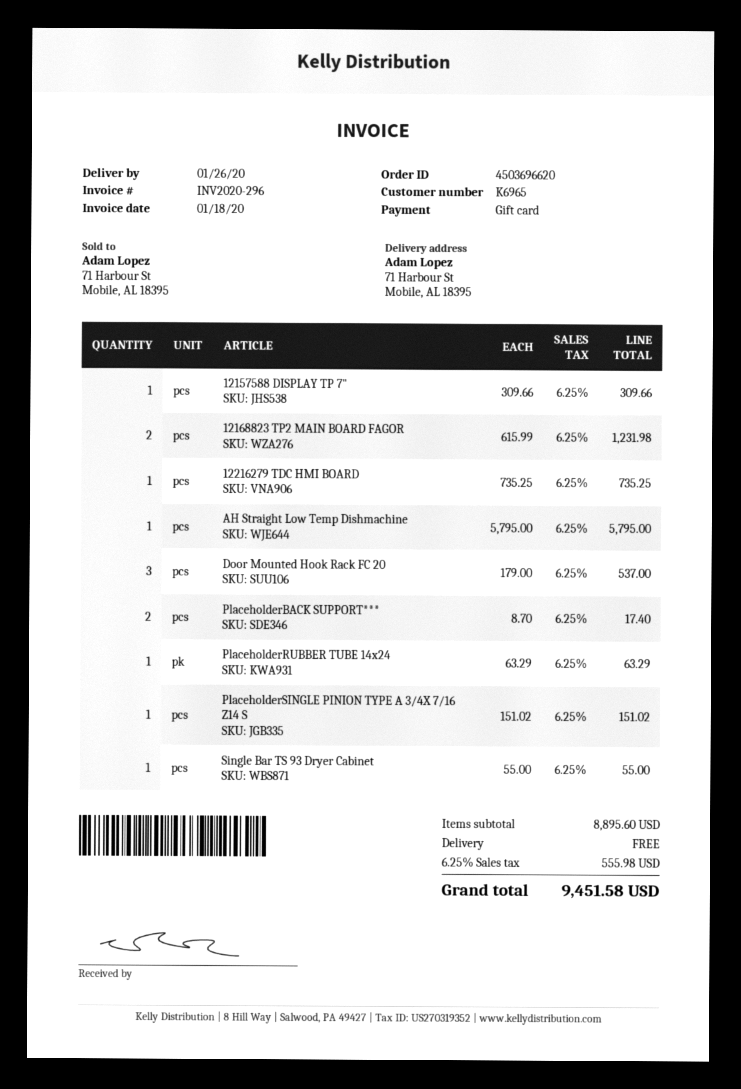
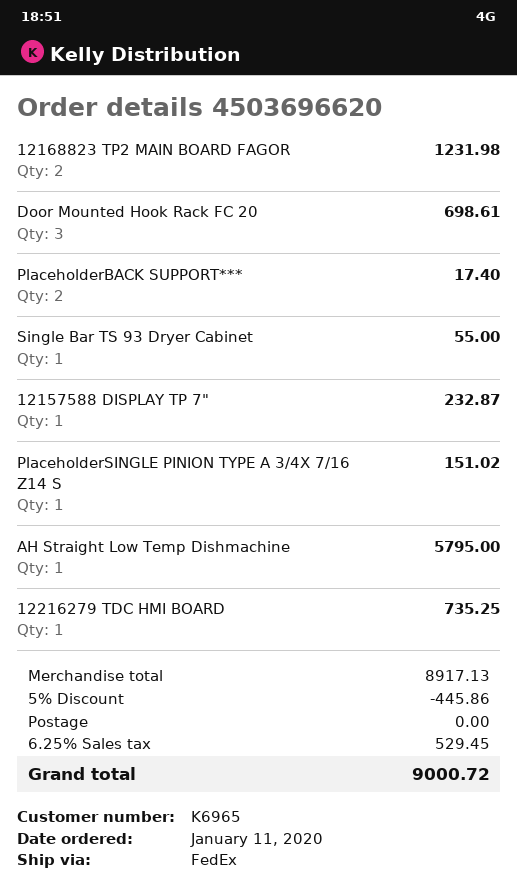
12157588 DISPLAY TP 7": 1 for 309.66 -> 1 for 232.87
Door Mounted Hook Rack FC 20: 3 for 537.00 -> 3 for 698.61
PlaceholderRUBBER TUBE 14x24: 1 for 63.29 -> none
subtotal: 8895.60 -> 8917.13
discount: none -> 5% = 445.86
tax: 6.25% = 555.98 -> 6.25% = 529.45
total: 9451.58 -> 9000.72

